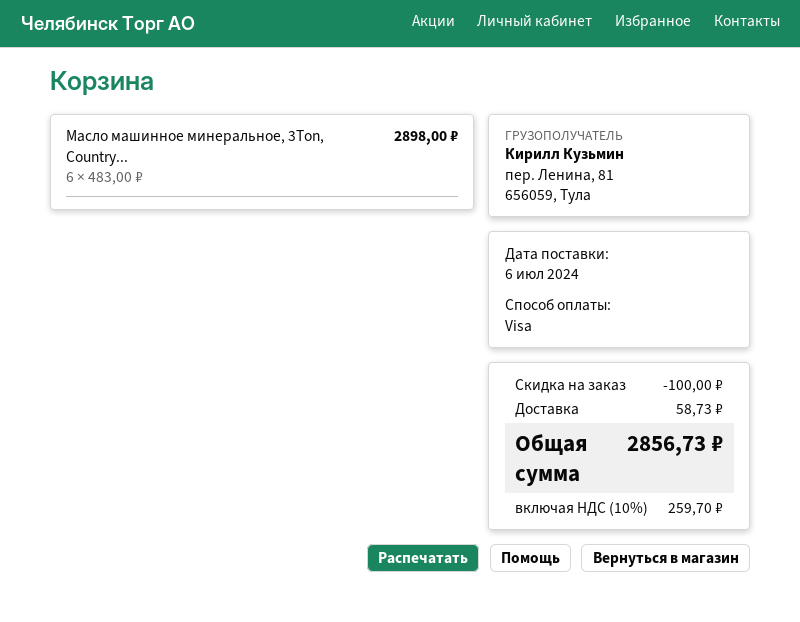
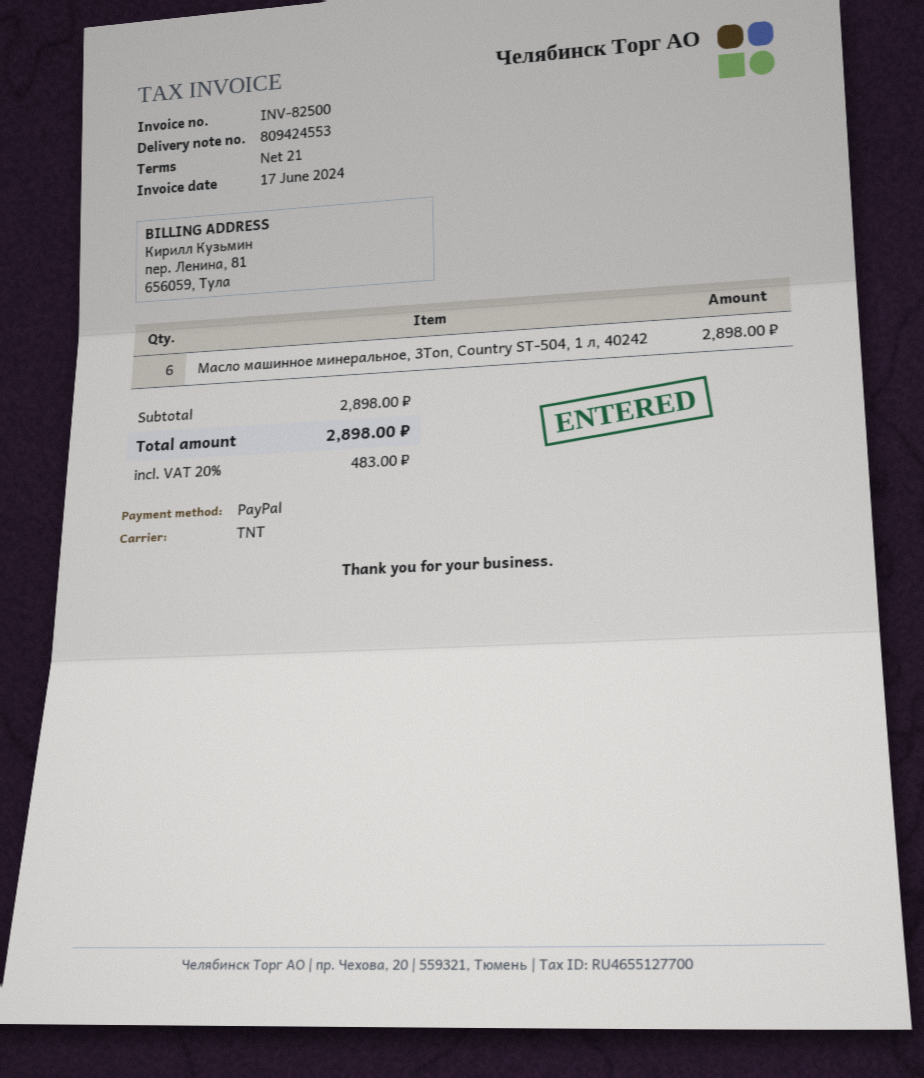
payment method: Visa -> PayPal
discount: 100.00 -> none
shipping: 58.73 -> none
tax: 10% = 259.70 -> 20% = 483.00
total: 2856.73 -> 2898.00

